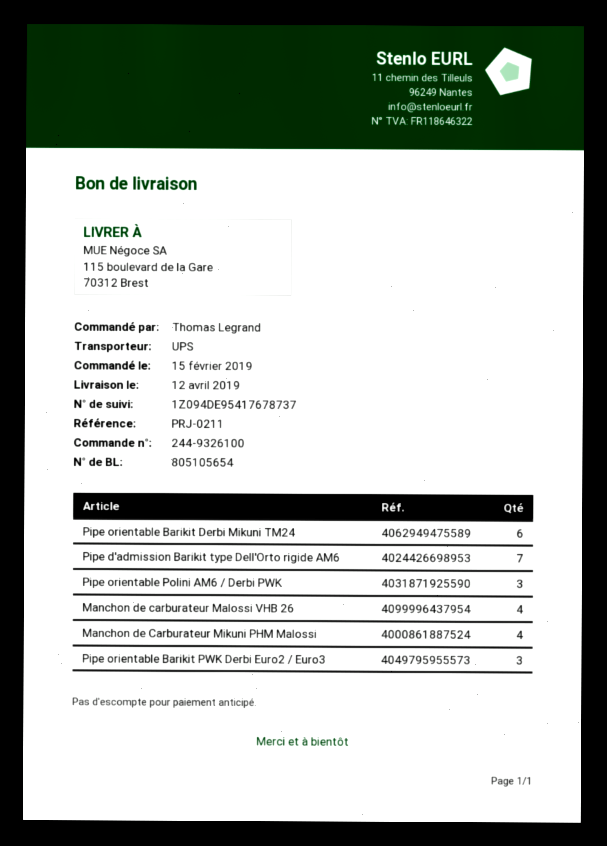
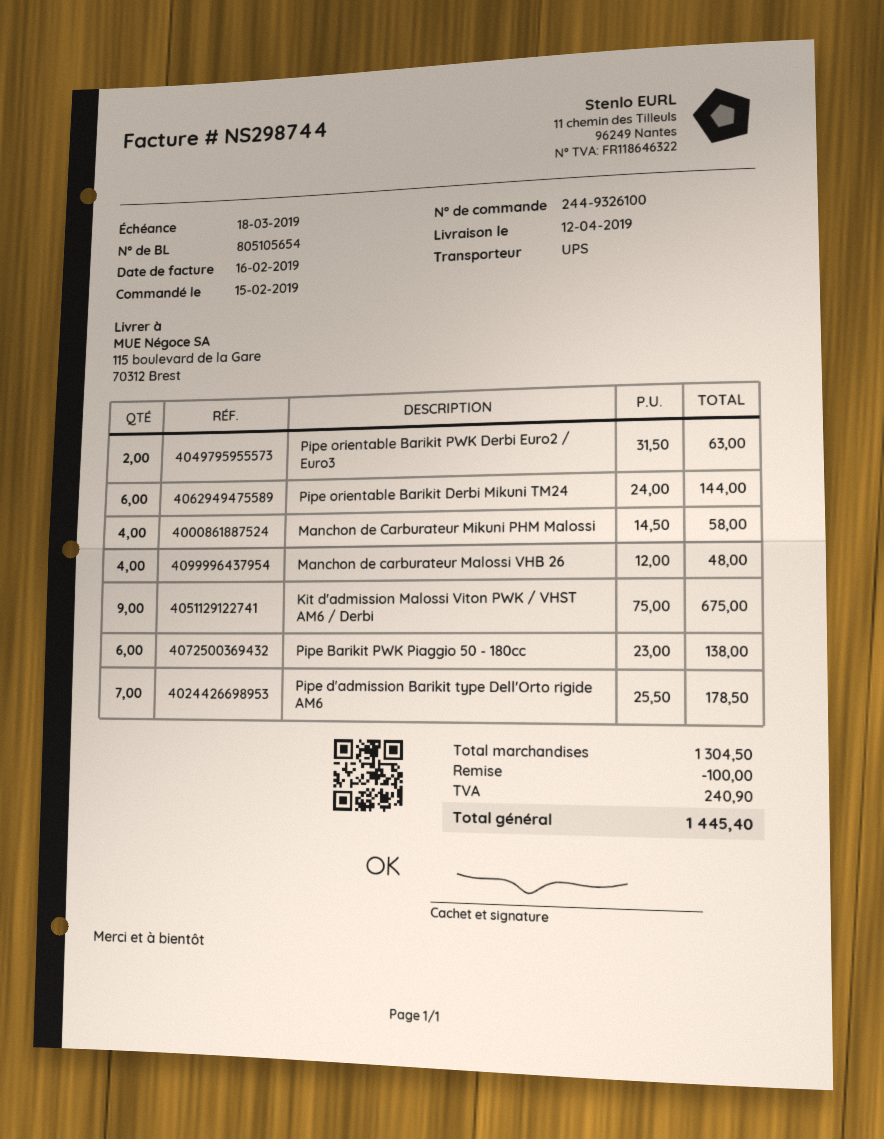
Pipe orientable Polini AM6 / Derbi PWK: 3 -> none
Pipe orientable Barikit PWK Derbi Euro2 / Euro3: 3 -> 2
Kit d'admission Malossi Viton PWK / VHST AM6 / Derbi: none -> 9
Pipe Barikit PWK Piaggio 50 - 180cc: none -> 6

